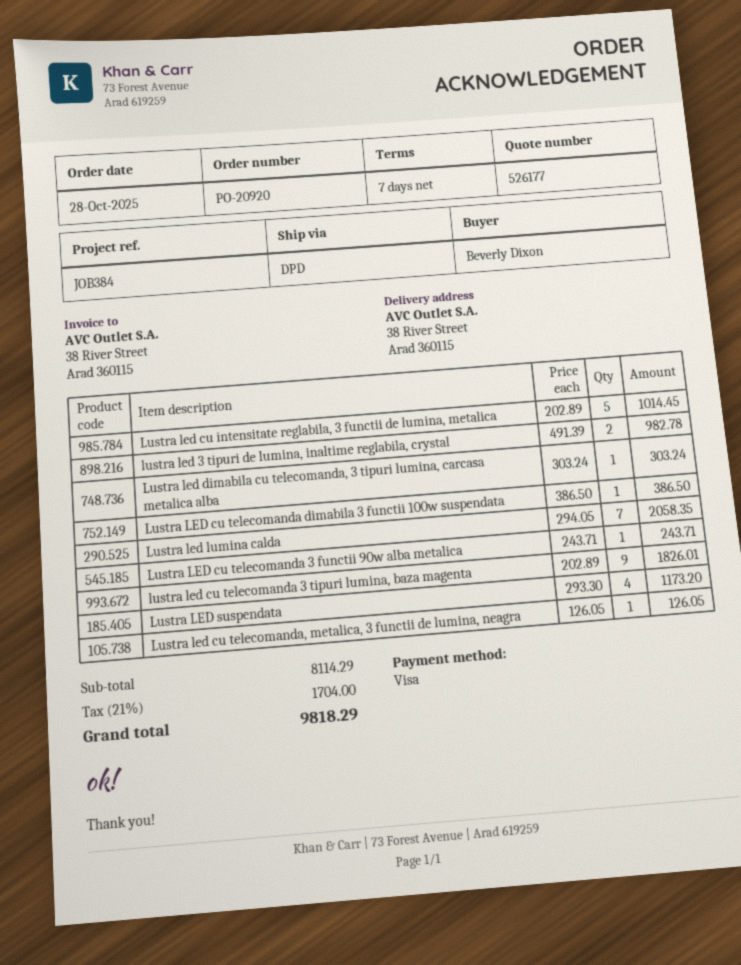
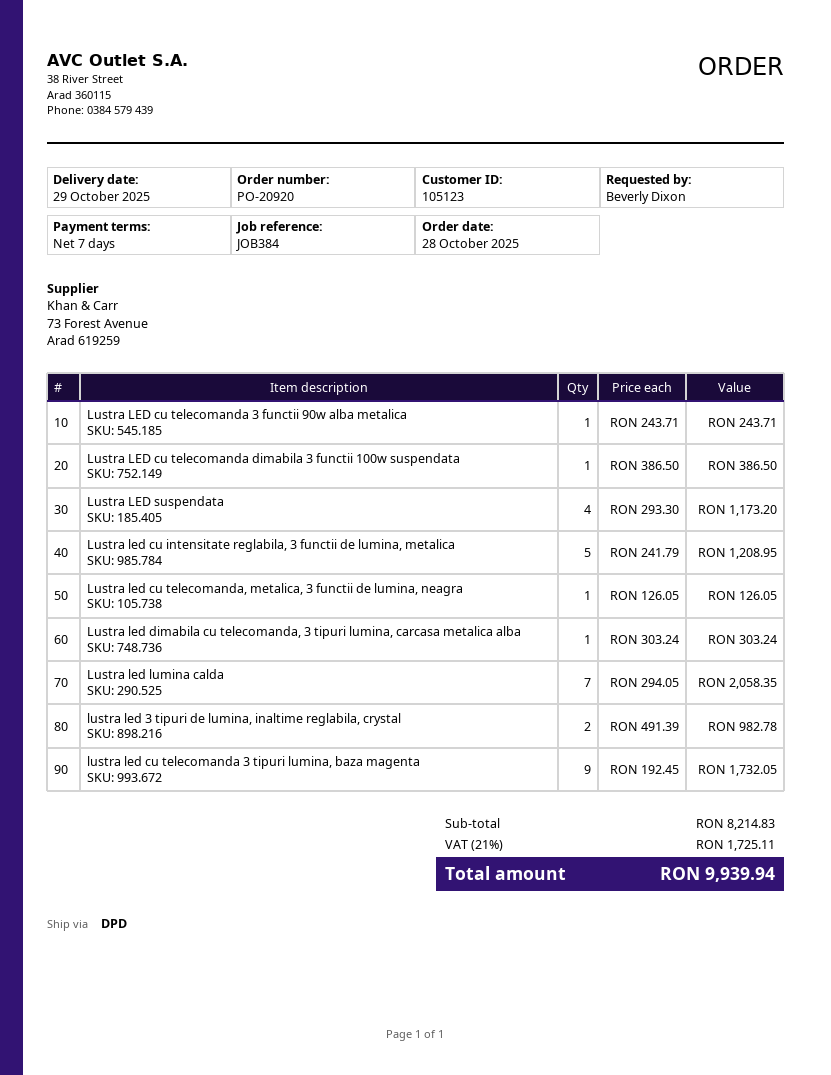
Lustra led cu intensitate reglabila, 3 functii de lumina, metalica: 5 x 202.89 = 1014.45 -> 5 x 241.79 = 1208.95
lustra led cu telecomanda 3 tipuri lumina, baza magenta: 9 x 202.89 = 1826.01 -> 9 x 192.45 = 1732.05
subtotal: 8114.29 -> 8214.83
tax: 21% = 1704.00 -> 21% = 1725.11
total: 9818.29 -> 9939.94

